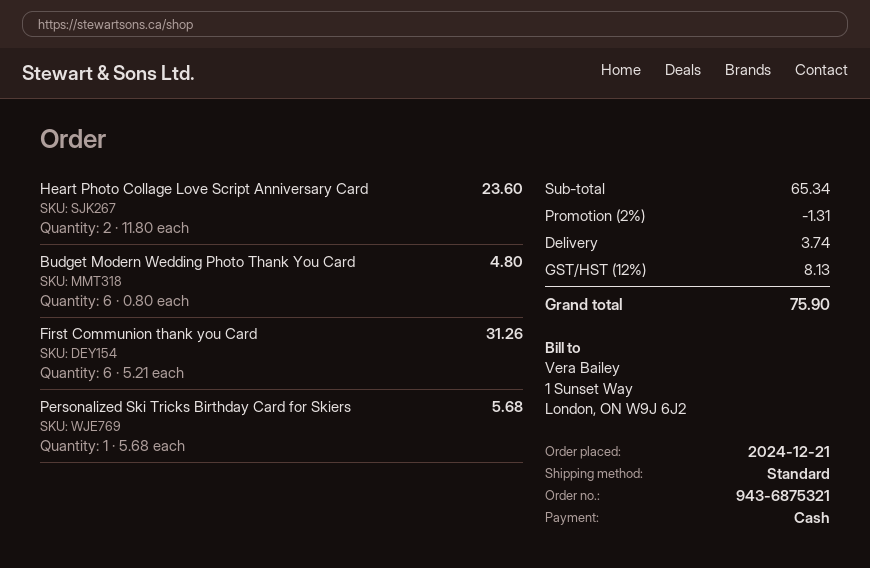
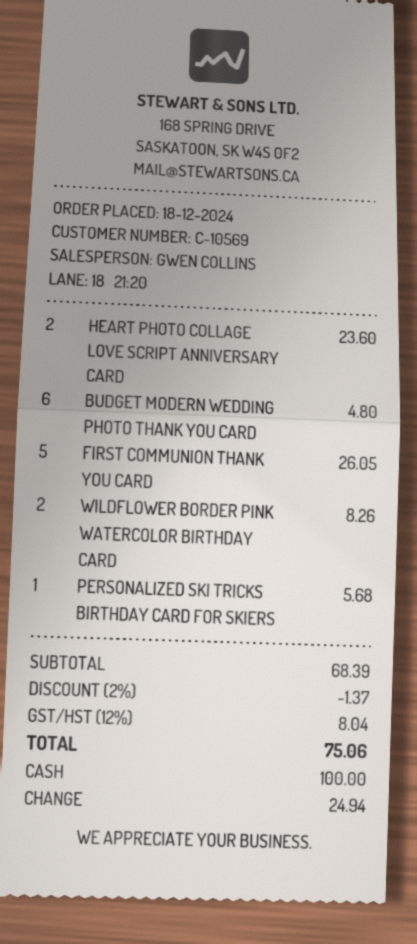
order date: 2024-12-21 -> 2024-12-18
First Communion thank you Card: 6 for 31.26 -> 5 for 26.05
WILDFLOWER BORDER PINK WATERCOLOR BIRTHDAY CARD: none -> 2 for 8.26
subtotal: 65.34 -> 68.39
discount: 2% = 1.31 -> 2% = 1.37
shipping: 3.74 -> none
tax: 12% = 8.13 -> 12% = 8.04
total: 75.90 -> 75.06

